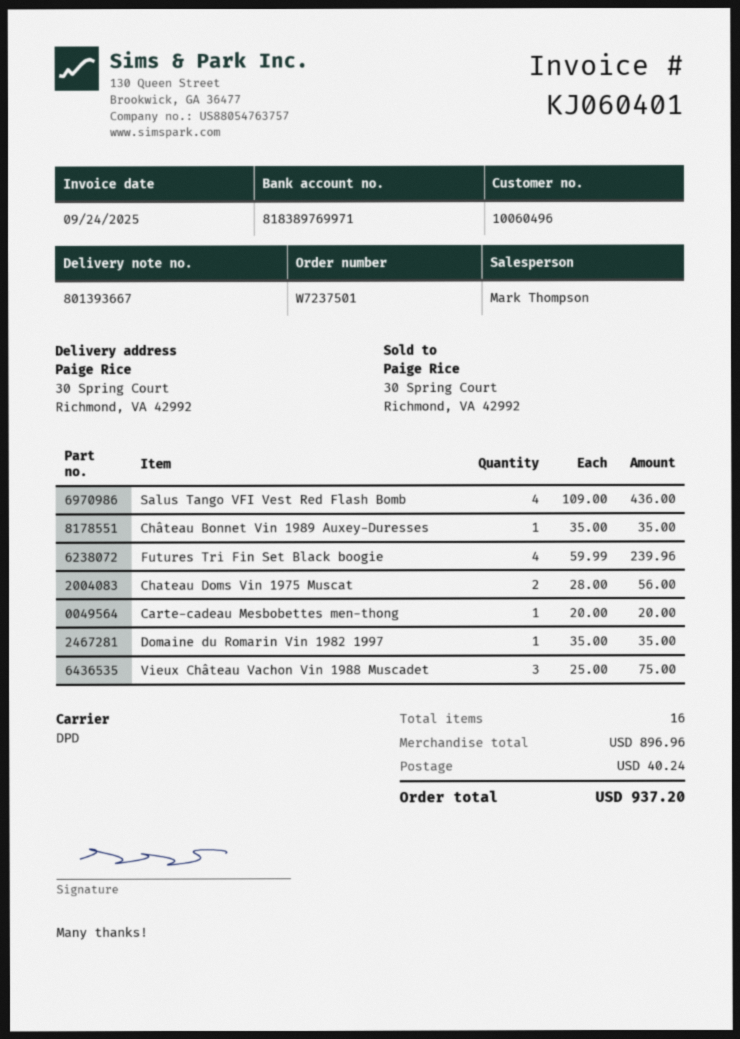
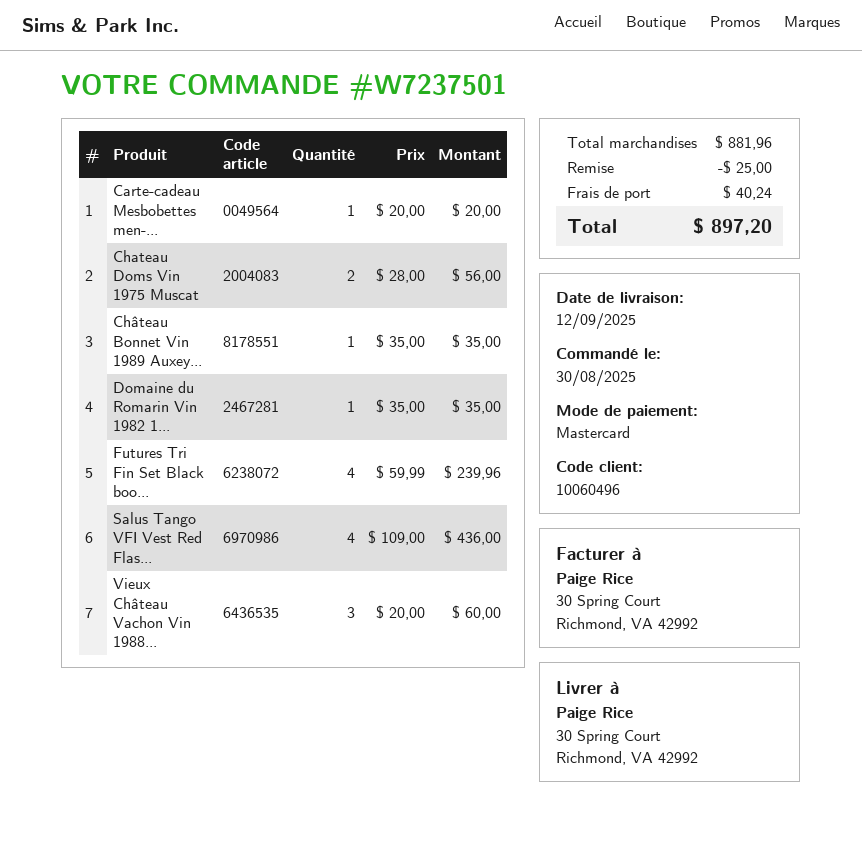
Vieux Château Vachon Vin 1988 Muscadet: 3 x 25.00 = 75.00 -> 3 x 20.00 = 60.00
subtotal: 896.96 -> 881.96
discount: none -> 25.00
total: 937.20 -> 897.20

